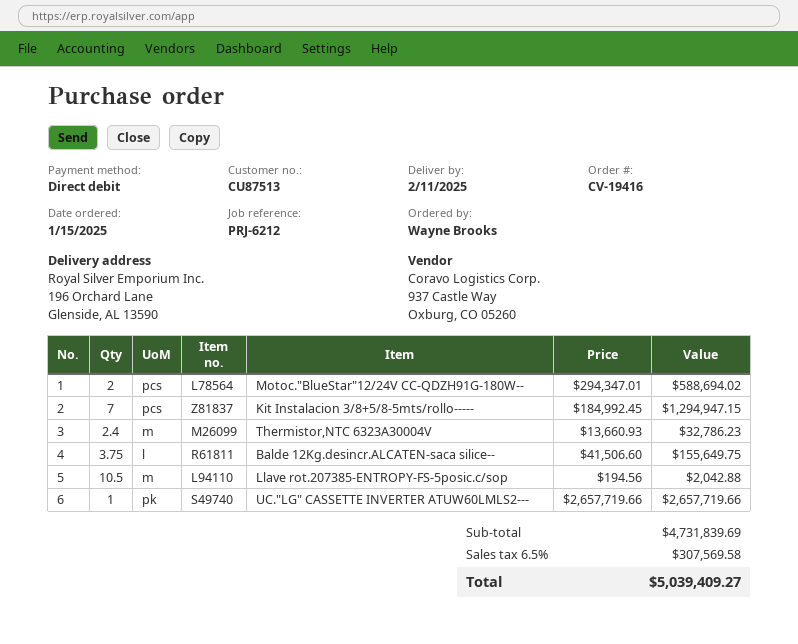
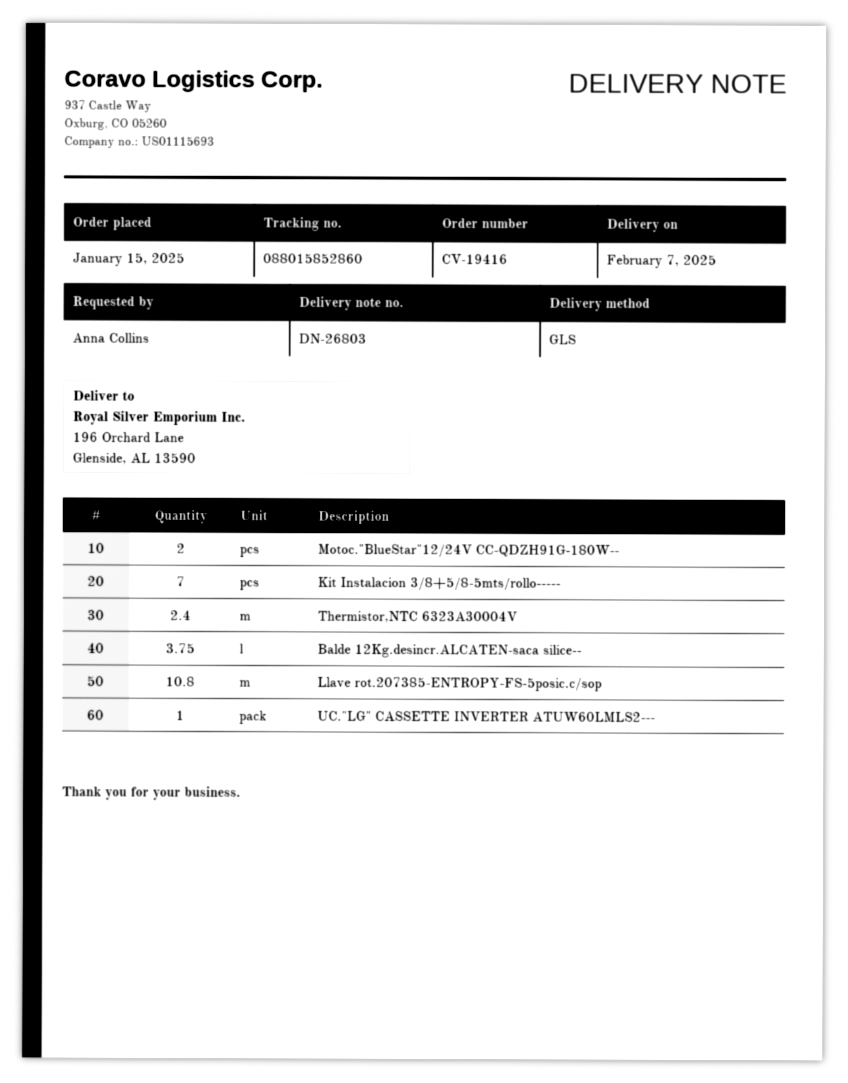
delivery date: 2025-02-11 -> 2025-02-07
ordered by: Wayne Brooks -> Anna Collins
Llave rot.207385-ENTROPY-FS-5posic.c/sop: 10.5 -> 10.8

